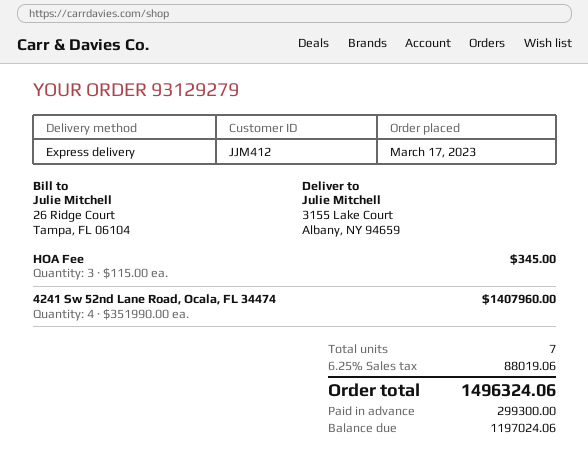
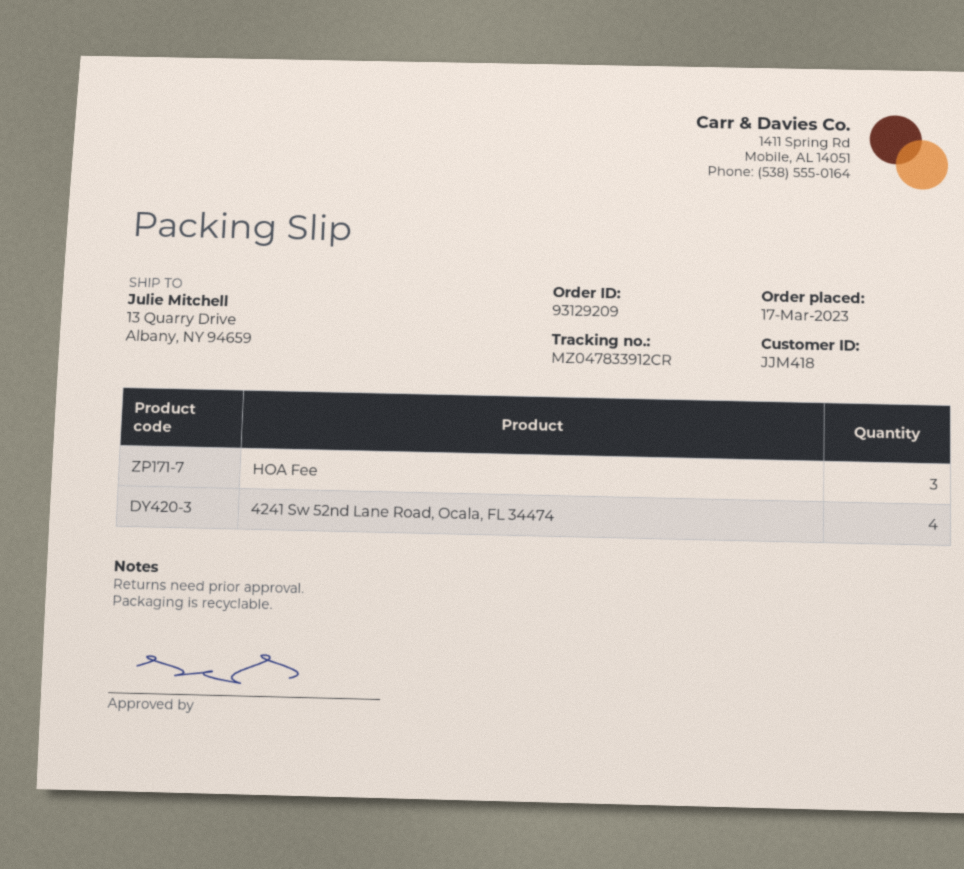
order number: 93129279 -> 93129209
customer number: JJM412 -> JJM418
ship to: 3155 Lake Court, Albany, NY 94659 -> 13 Quarry Drive, Albany, NY 94659

